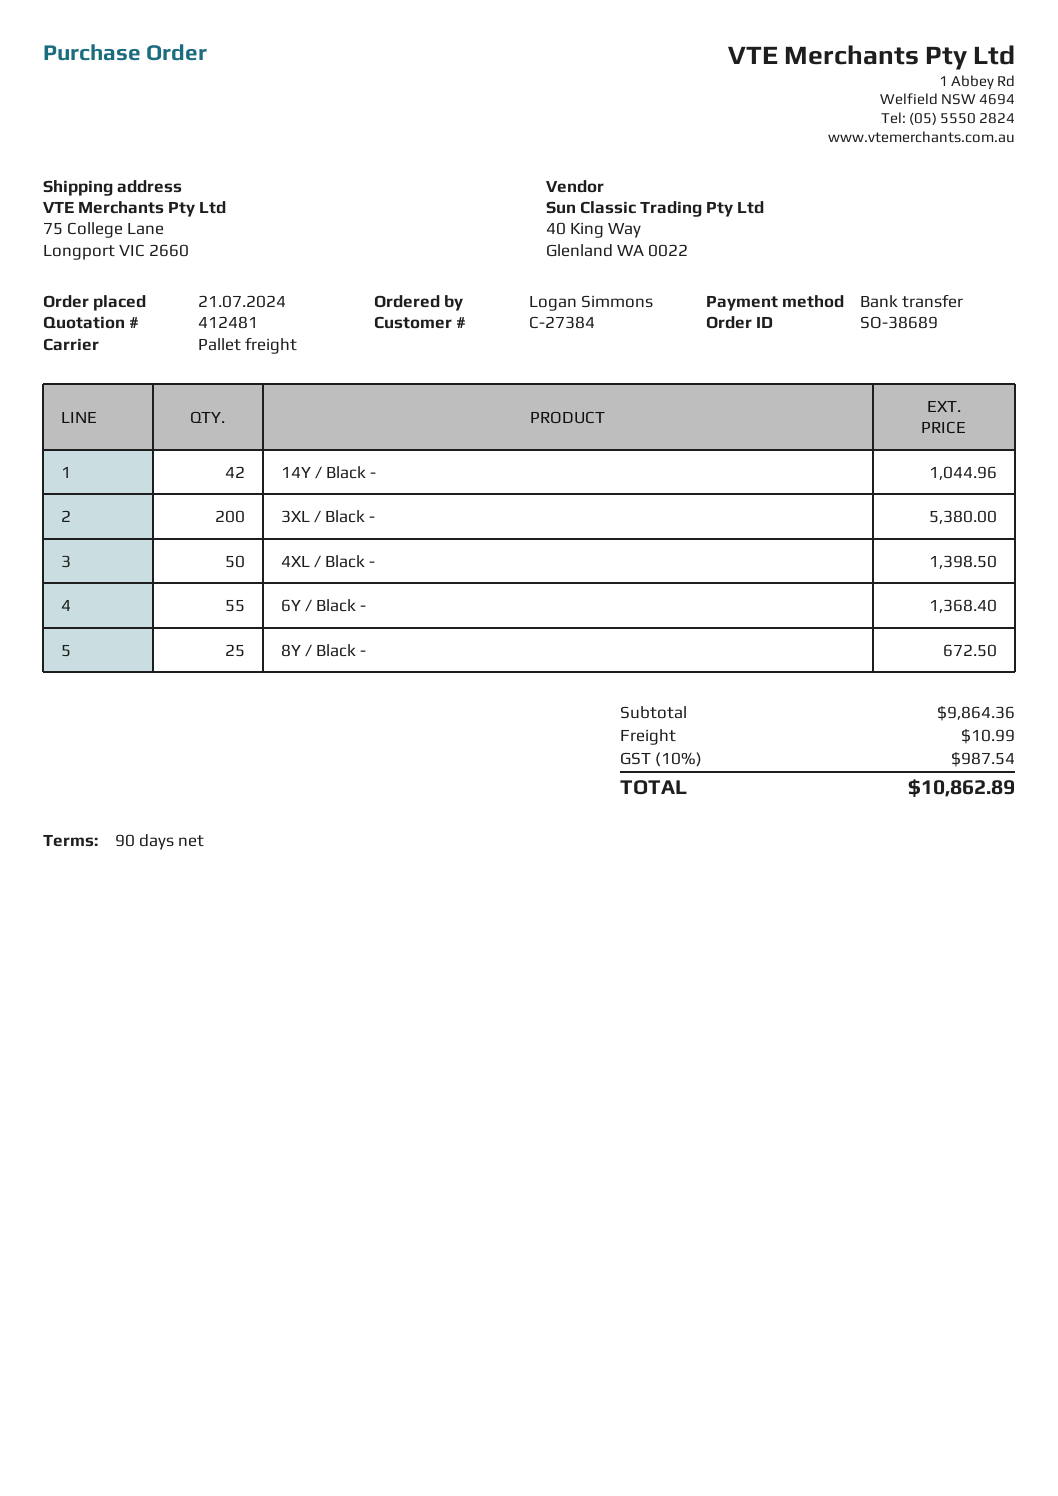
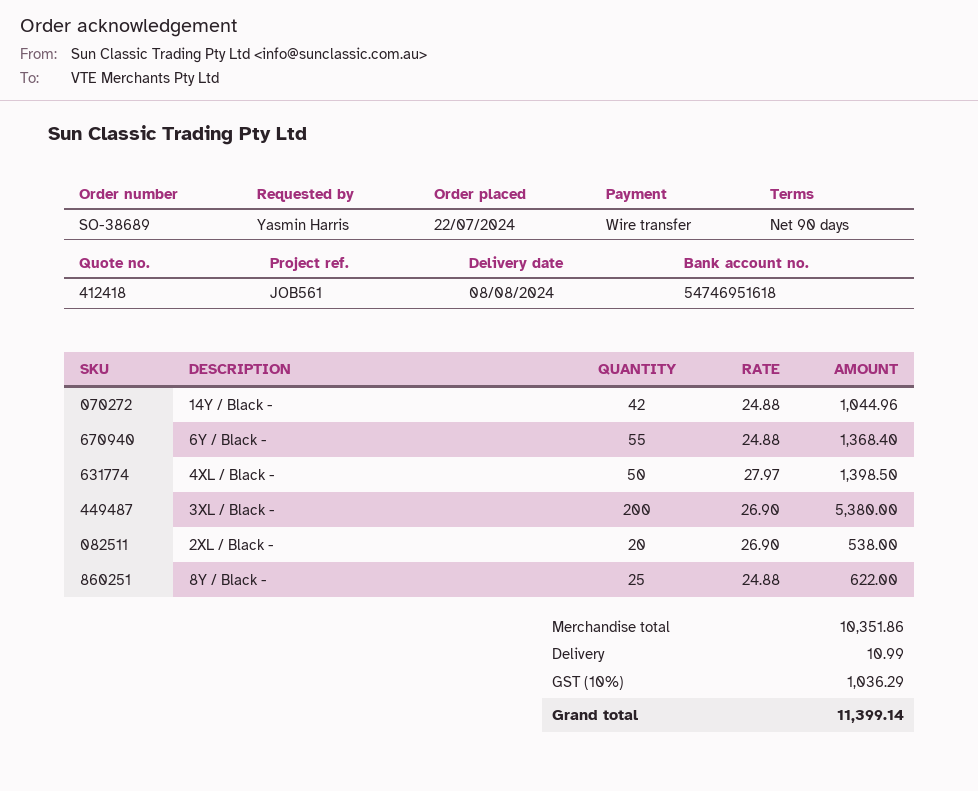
quote number: 412481 -> 412418
order date: 2024-07-21 -> 2024-07-22
ordered by: Logan Simmons -> Yasmin Harris
8Y / Black -: 25 for 672.50 -> 25 for 622.00
2XL / Black -: none -> 20 for 538.00
subtotal: 9864.36 -> 10351.86
tax: 10% = 987.54 -> 10% = 1036.29
total: 10862.89 -> 11399.14

